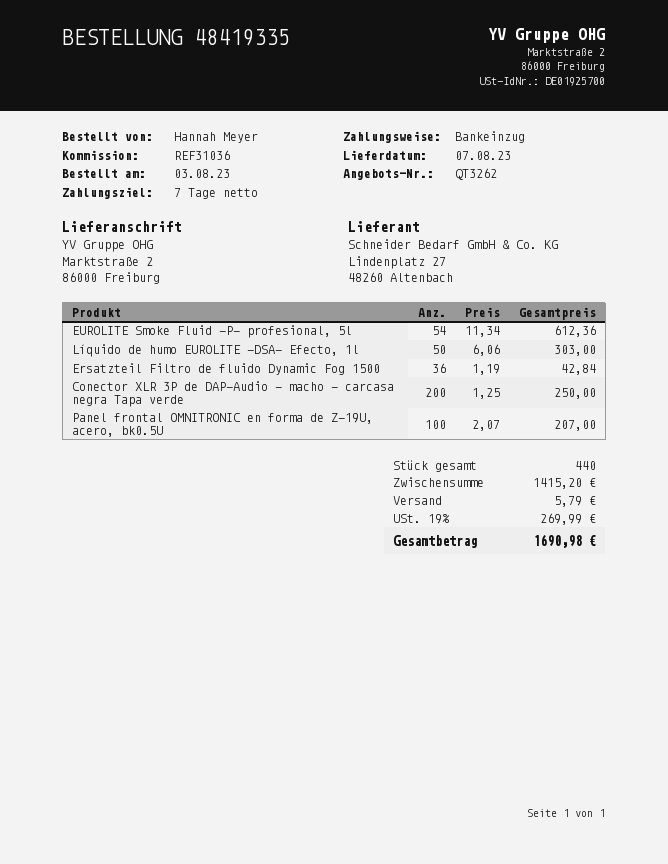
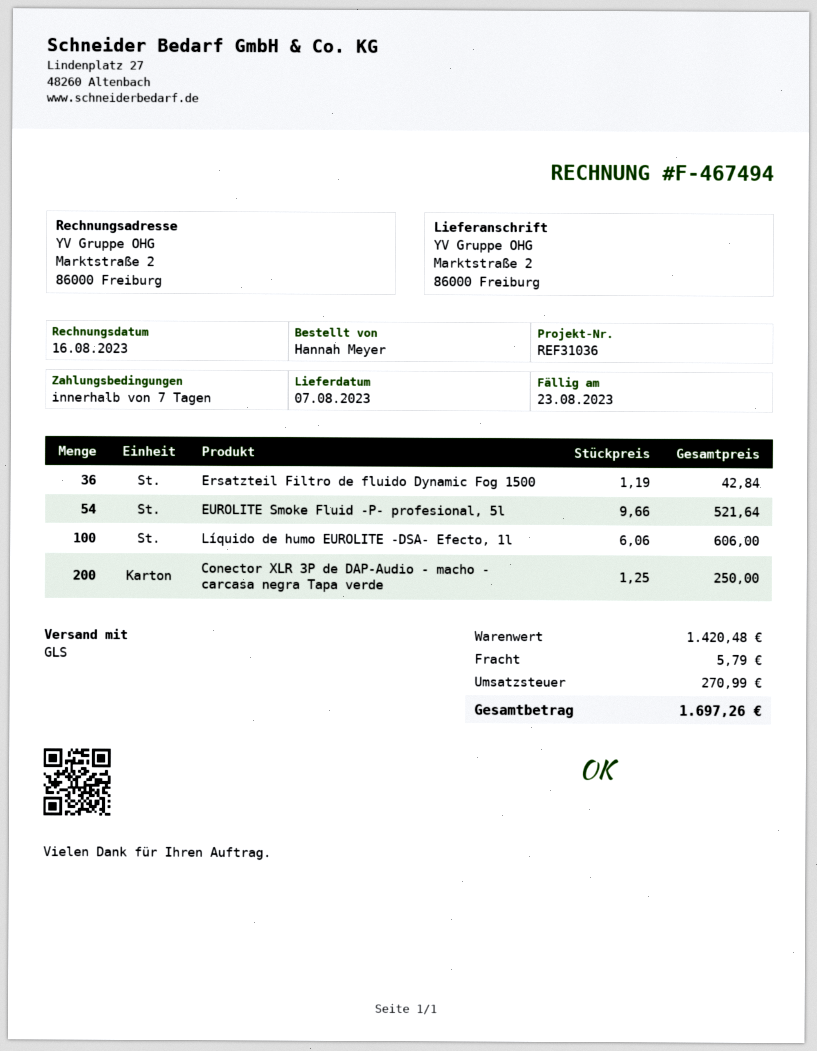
EUROLITE Smoke Fluid -P- profesional, 5l: 54 x 11.34 = 612.36 -> 54 x 9.66 = 521.64
Líquido de humo EUROLITE -DSA- Efecto, 1l: 50 x 6.06 = 303.00 -> 100 x 6.06 = 606.00
Panel frontal OMNITRONIC en forma de Z-19U, acero, bk0.5U: 100 x 2.07 = 207.00 -> none
subtotal: 1415.20 -> 1420.48
tax: 269.99 -> 270.99
total: 1690.98 -> 1697.26

